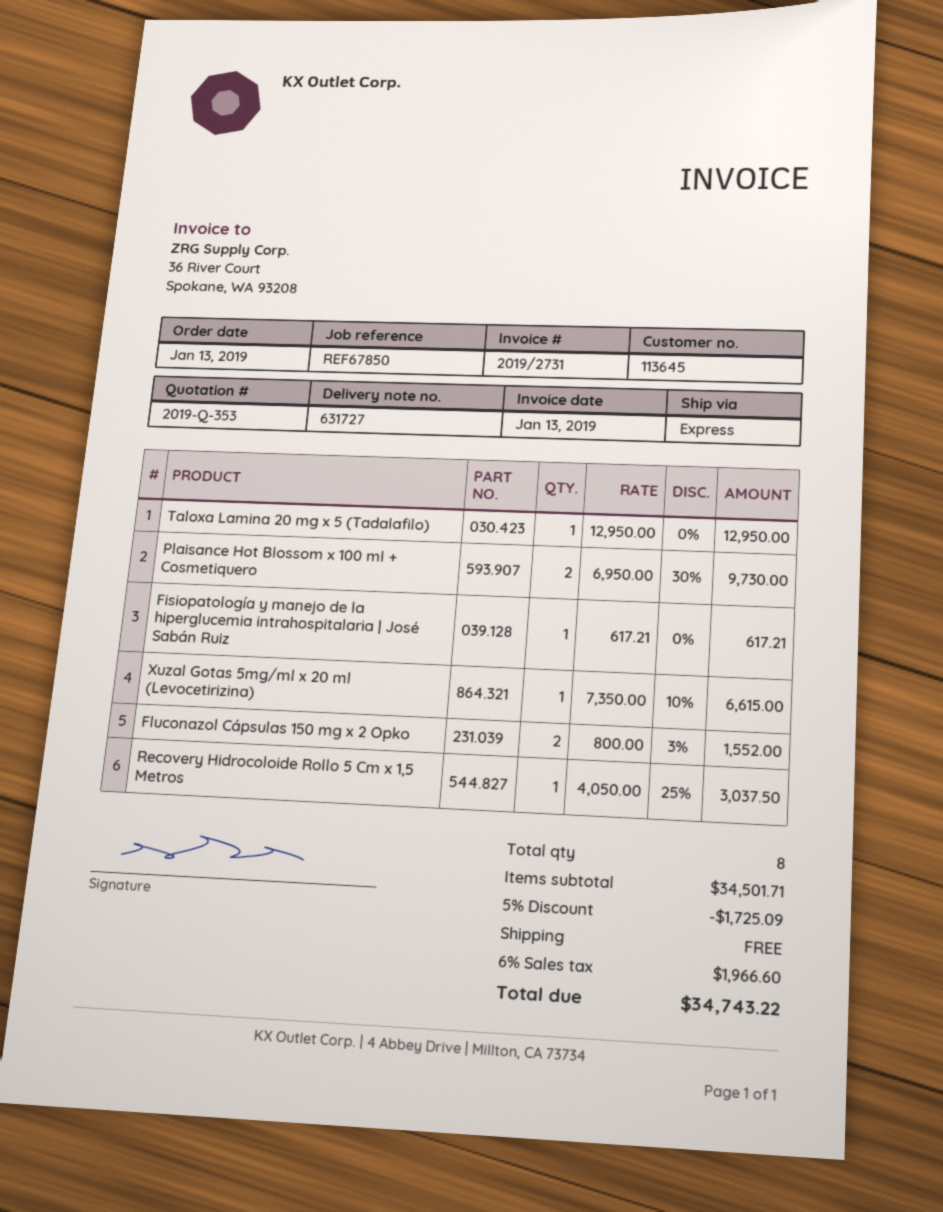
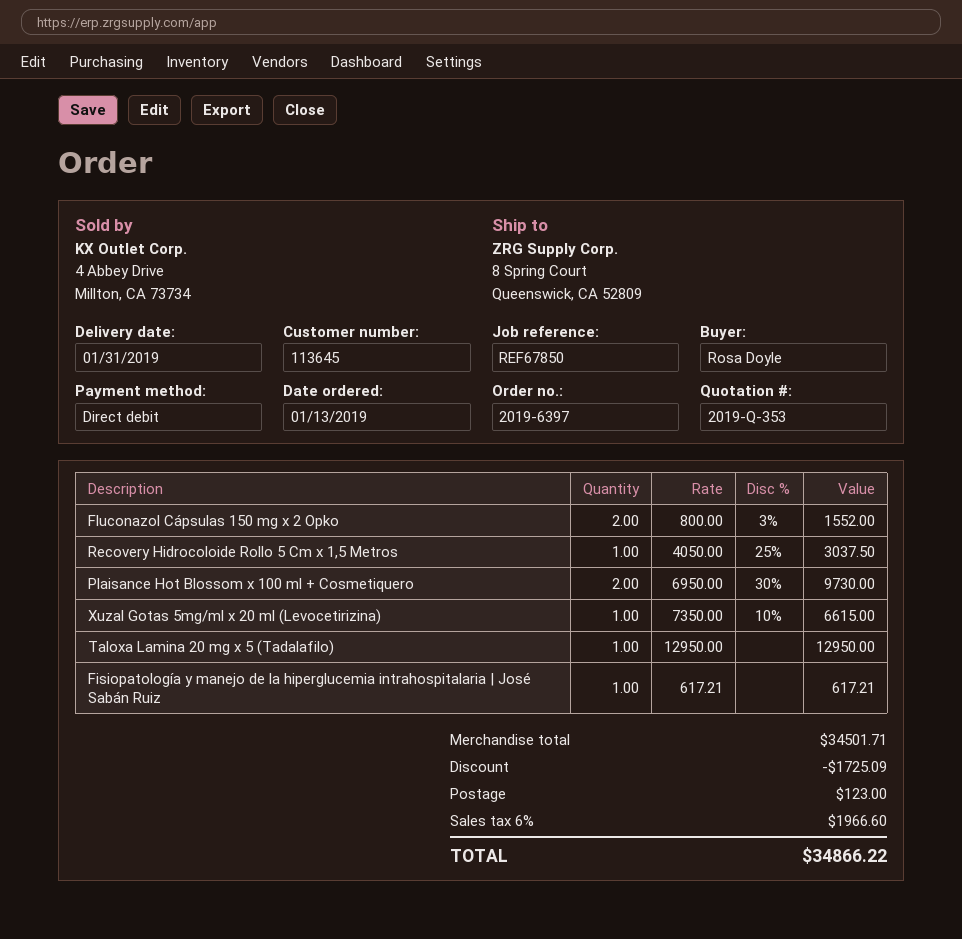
shipping: 0.00 -> 123.00
total: 34743.22 -> 34866.22

